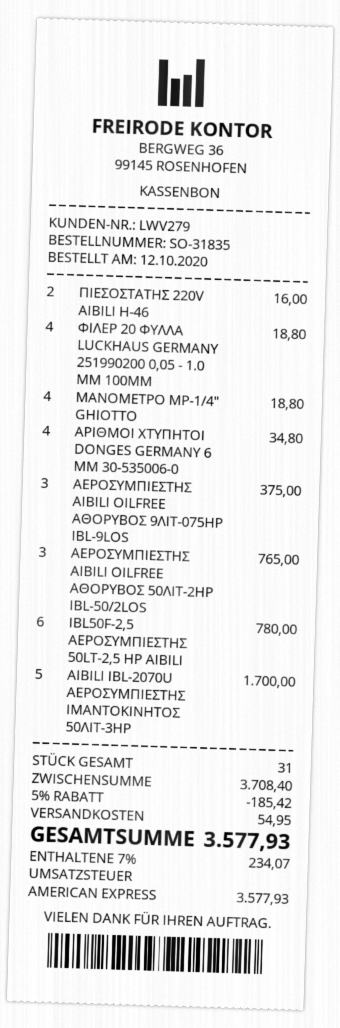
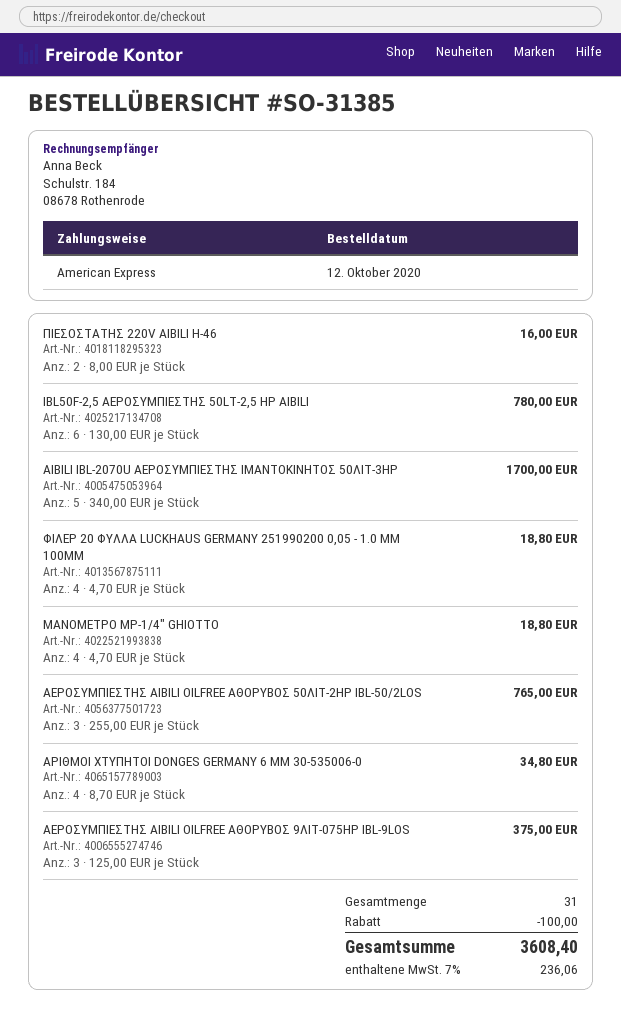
order number: SO-31835 -> SO-31385
discount: 185.42 -> 100.00
shipping: 54.95 -> none
tax: 7% = 234.07 -> 7% = 236.06
total: 3577.93 -> 3608.40

